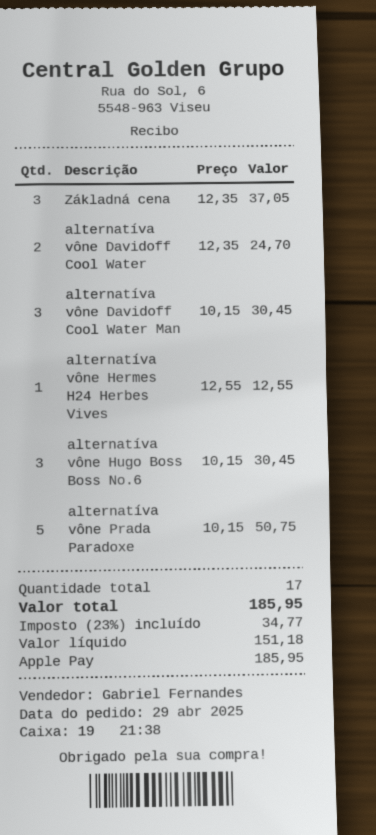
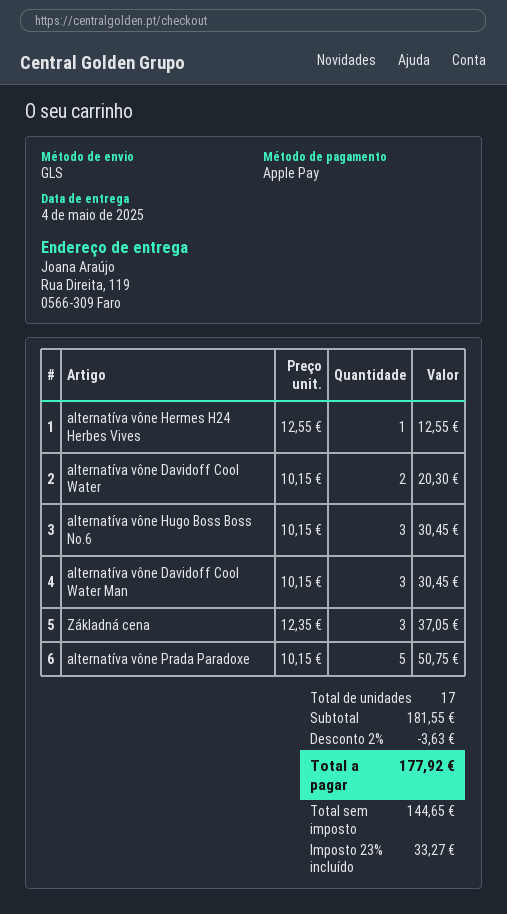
alternatíva vône Davidoff Cool Water: 2 x 12.35 = 24.70 -> 2 x 10.15 = 20.30
discount: none -> 2% = 3.63
net: 151.18 -> 144.65
tax: 23% = 34.77 -> 23% = 33.27
total: 185.95 -> 177.92

